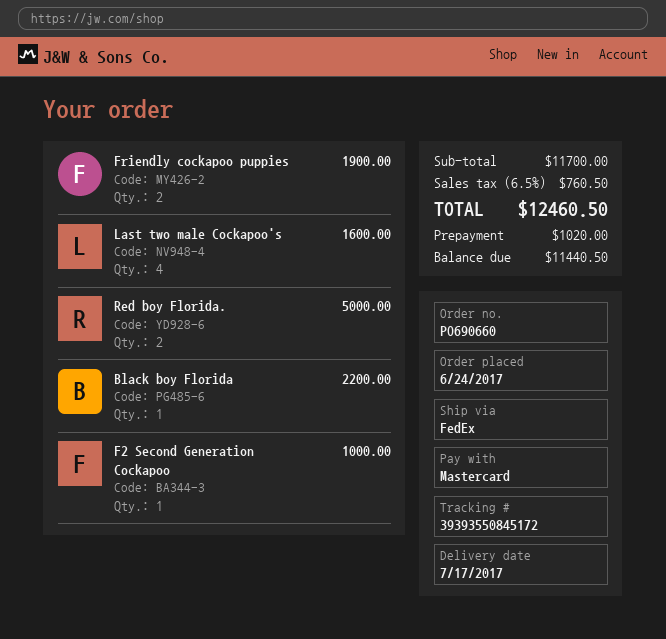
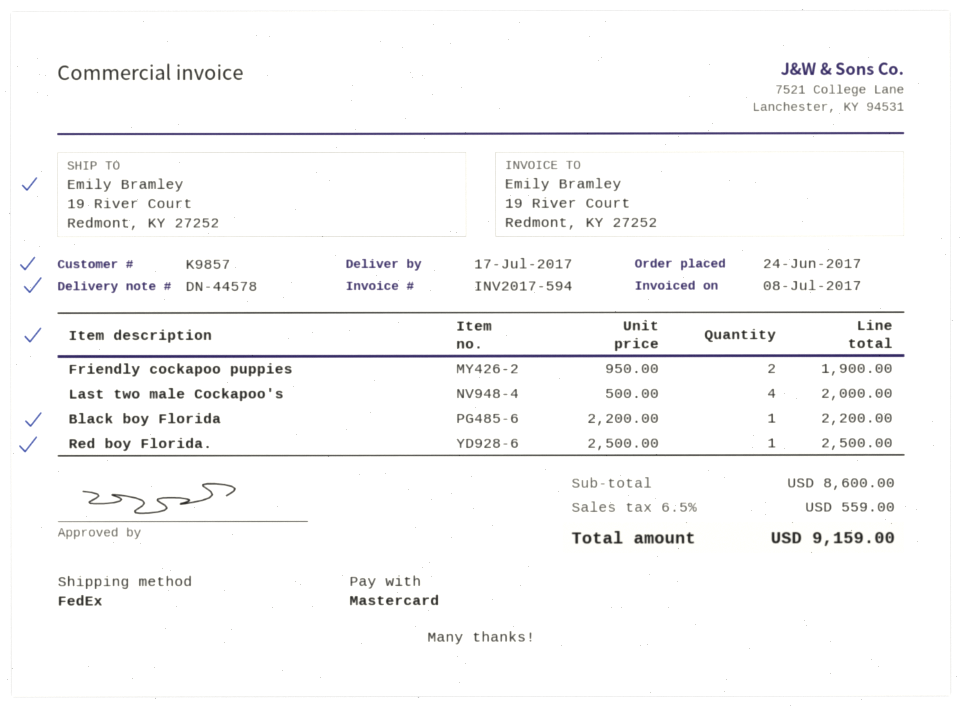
Last two male Cockapoo's: 4 for 1600.00 -> 4 for 2000.00
Red boy Florida.: 2 for 5000.00 -> 1 for 2500.00
F2 Second Generation Cockapoo: 1 for 1000.00 -> none
subtotal: 11700.00 -> 8600.00
tax: 6.5% = 760.50 -> 6.5% = 559.00
total: 12460.50 -> 9159.00

